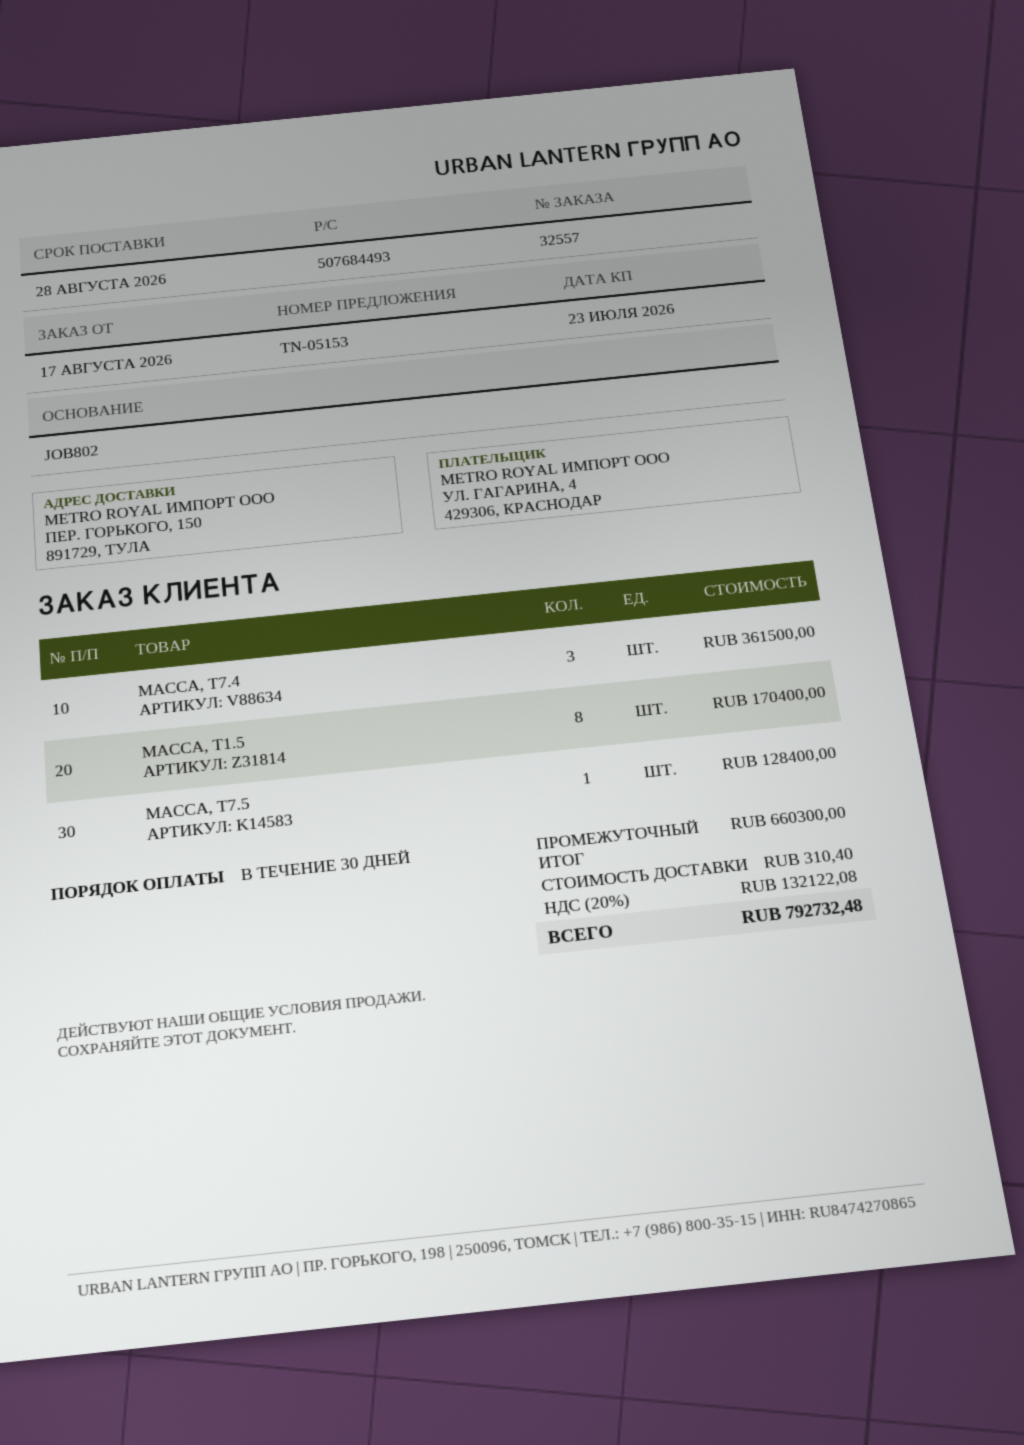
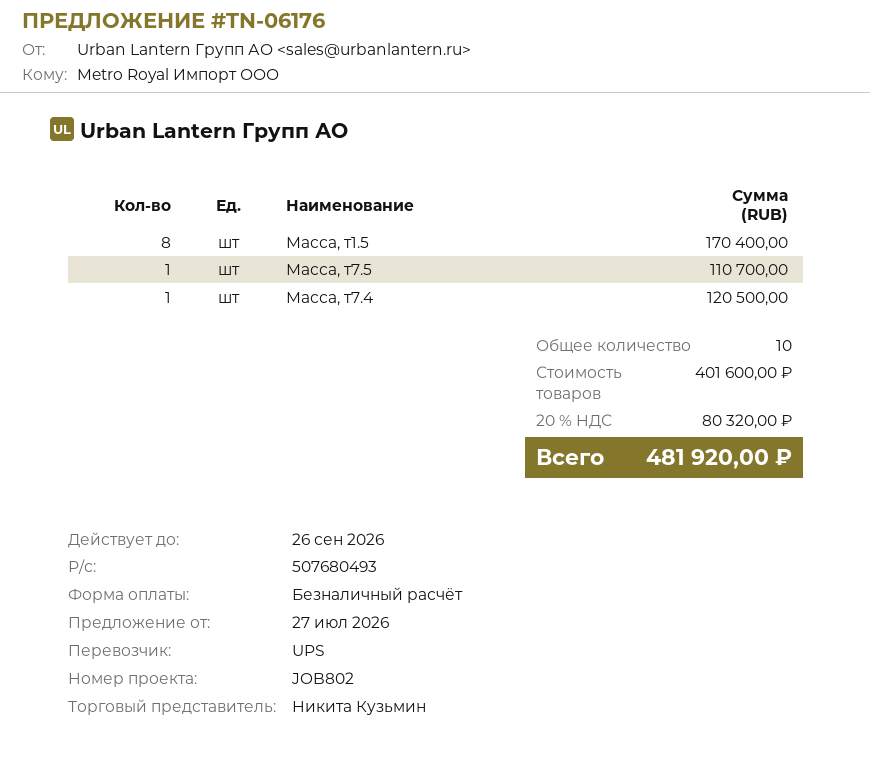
quote number: TN-05153 -> TN-06176
quote date: 2026-07-23 -> 2026-07-27
bank account: 507684493 -> 507680493
МАССА, Т7.4: 3 for 361500.00 -> 1 for 120500.00
МАССА, Т7.5: 1 for 128400.00 -> 1 for 110700.00
subtotal: 660300.00 -> 401600.00
shipping: 310.40 -> none
tax: 20% = 132122.08 -> 20% = 80320.00
total: 792732.48 -> 481920.00

